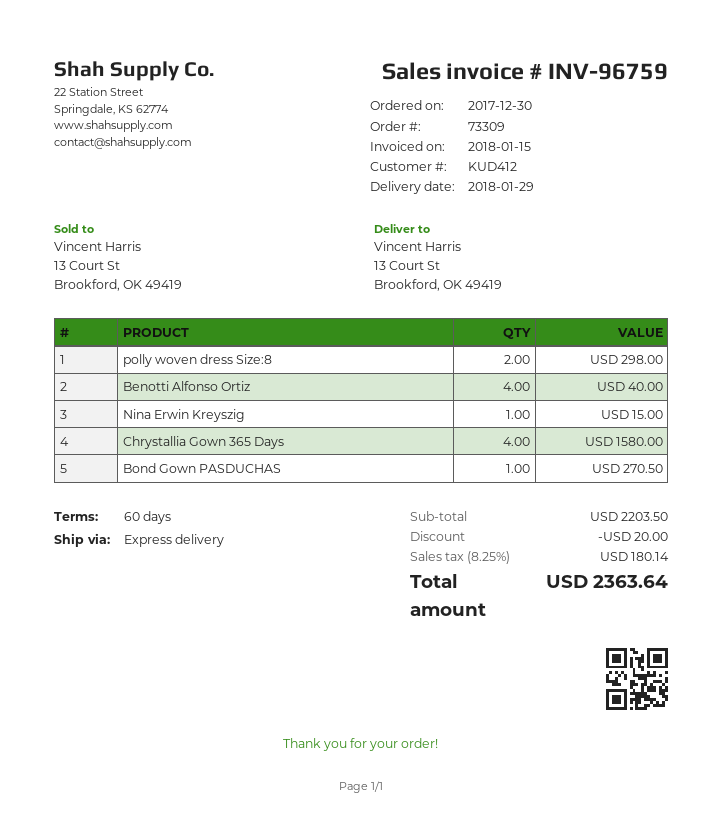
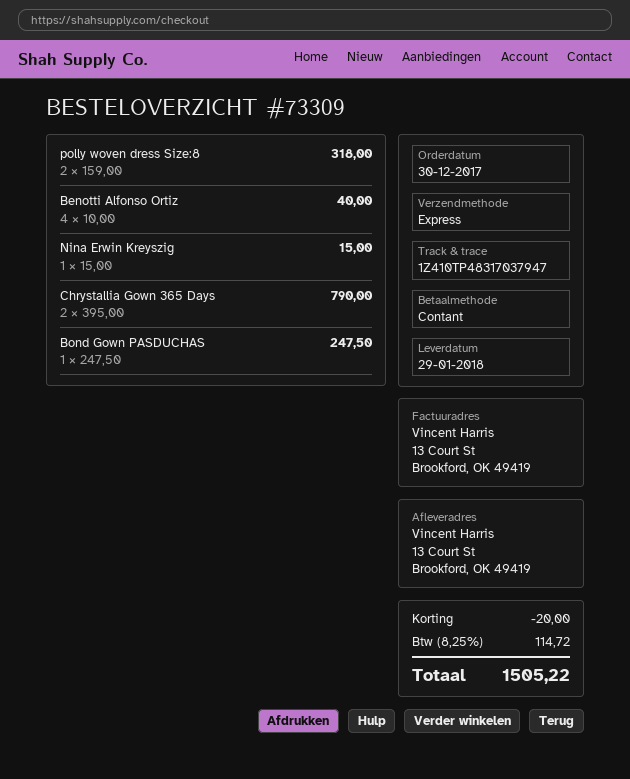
polly woven dress Size:8: 2 for 298.00 -> 2 for 318.00
Chrystallia Gown 365 Days: 4 for 1580.00 -> 2 for 790.00
Bond Gown PASDUCHAS: 1 for 270.50 -> 1 for 247.50
tax: 8.25% = 180.14 -> 8.25% = 114.72
total: 2363.64 -> 1505.22

